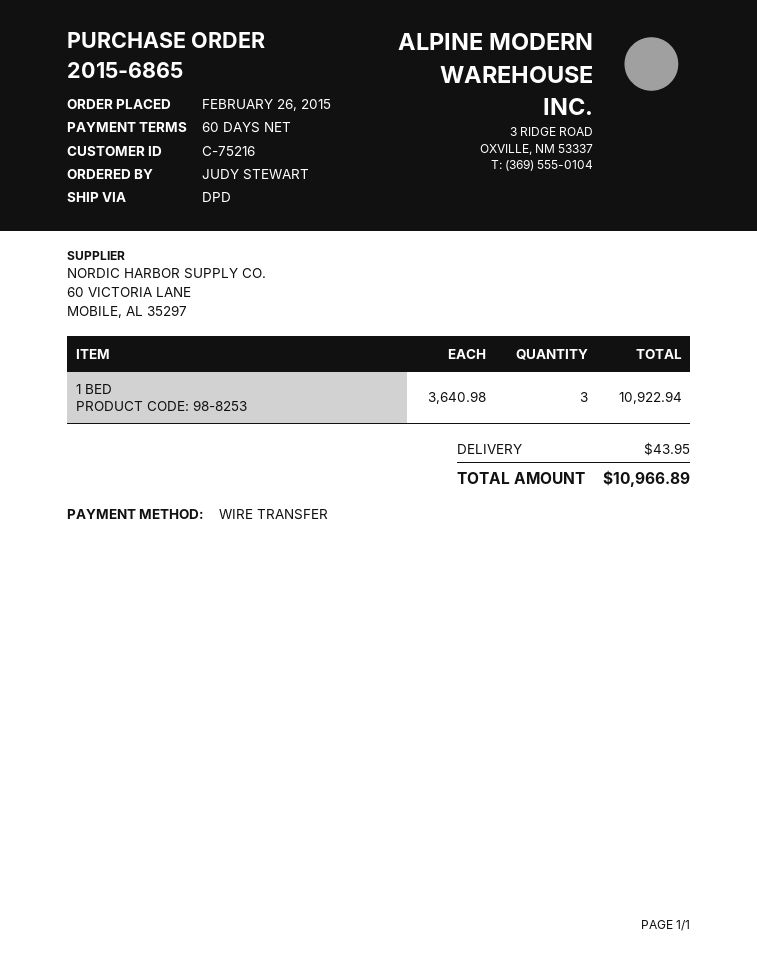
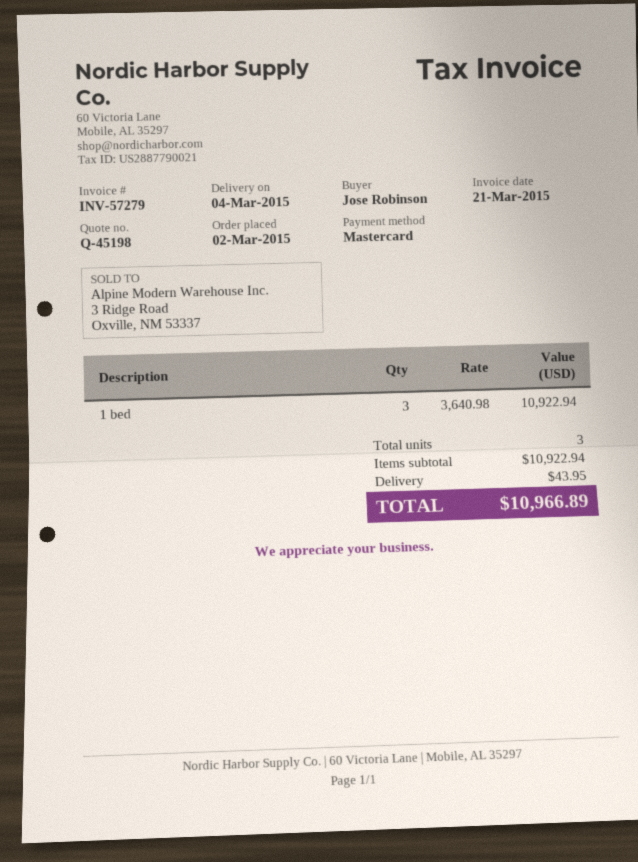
order date: 2015-02-26 -> 2015-03-02
ordered by: JUDY STEWART -> Jose Robinson
payment method: bank transfer -> Mastercard

